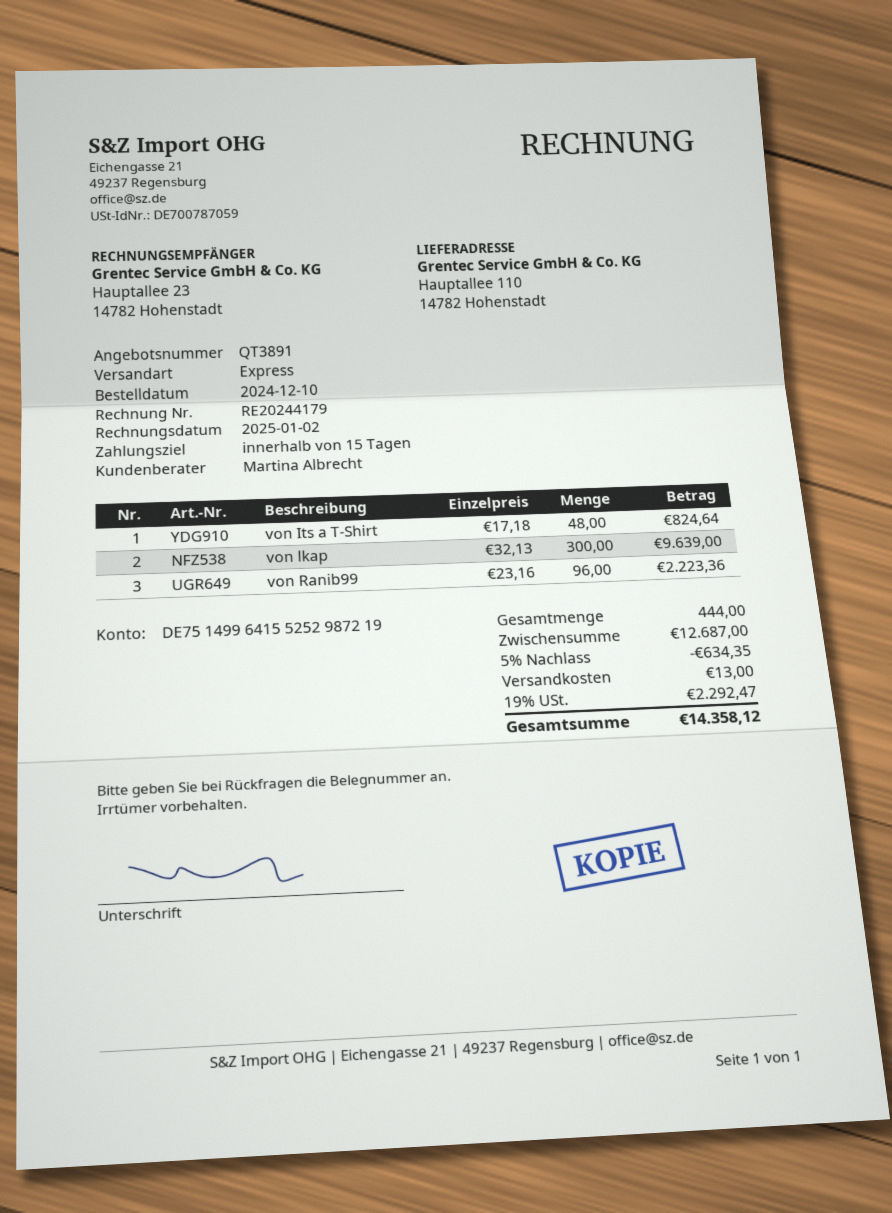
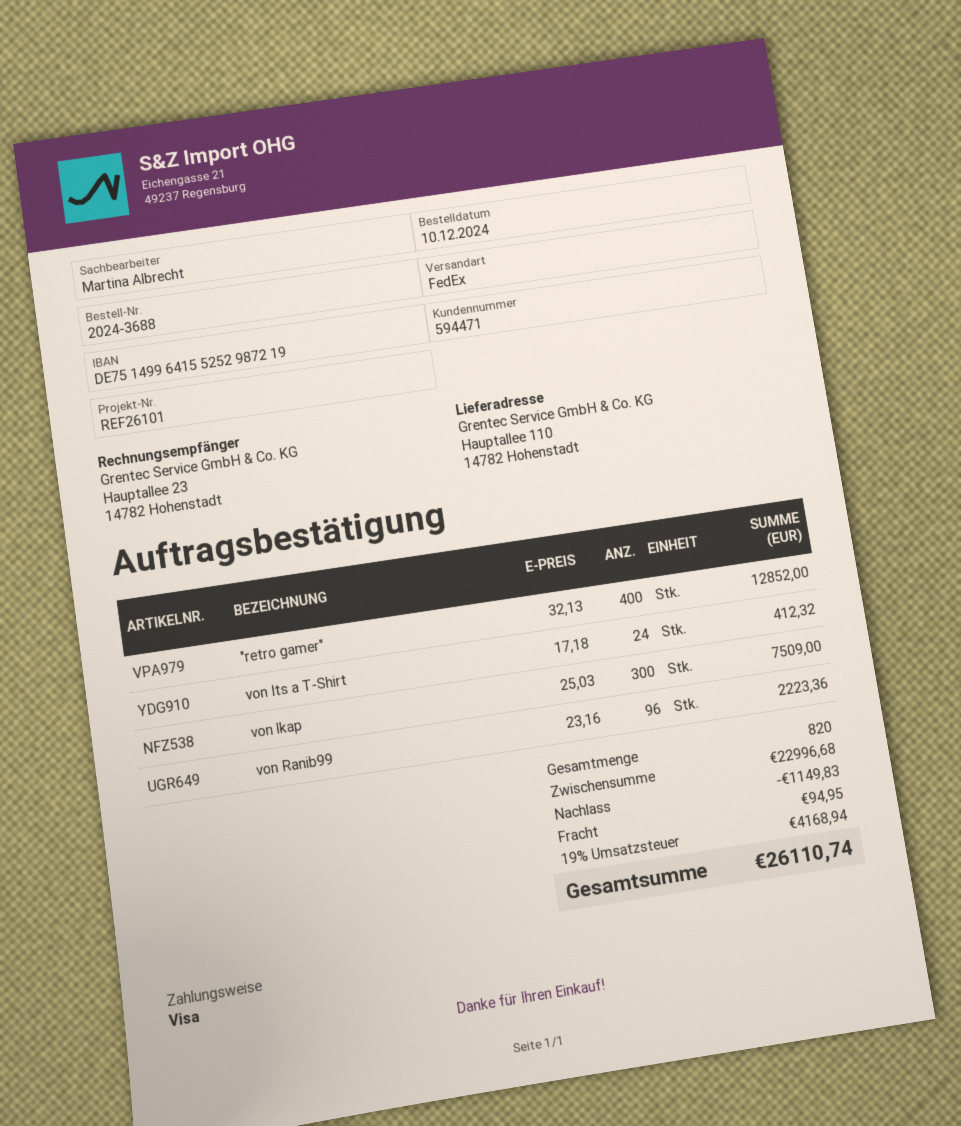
shipping method: express -> FedEx
von Its a T-Shirt: 48 x 17.18 = 824.64 -> 24 x 17.18 = 412.32
von lkap: 300 x 32.13 = 9639.00 -> 300 x 25.03 = 7509.00
"retro gamer": none -> 400 x 32.13 = 12852.00
total quantity: 444 -> 820
subtotal: 12687.00 -> 22996.68
discount: 634.35 -> 1149.83
shipping: 13.00 -> 94.95
tax: 19% = 2292.47 -> 19% = 4168.94
total: 14358.12 -> 26110.74

